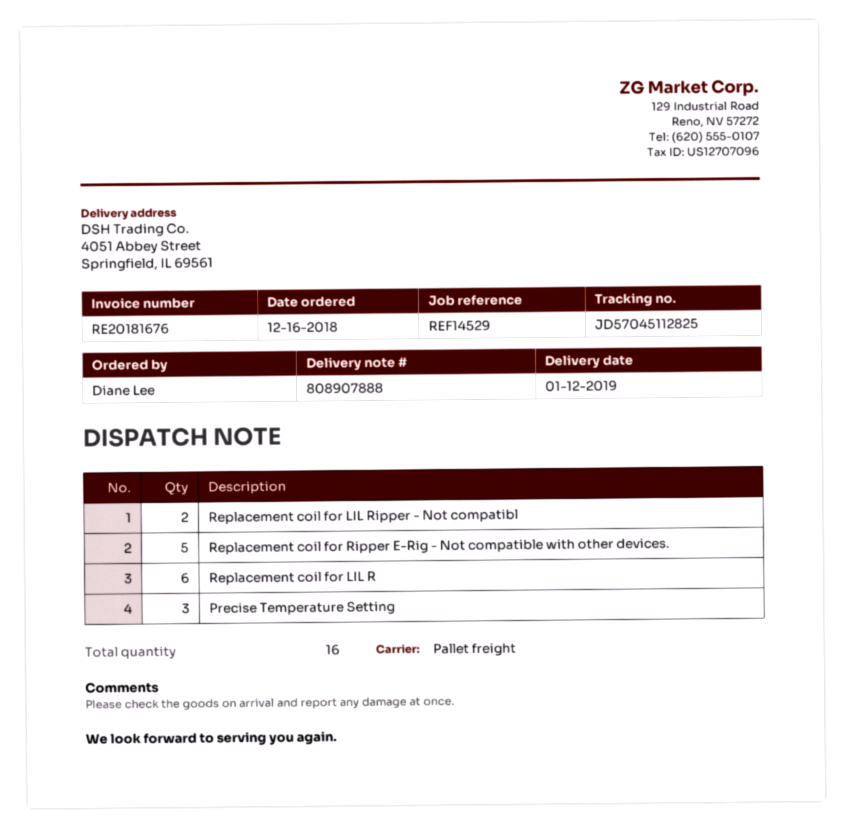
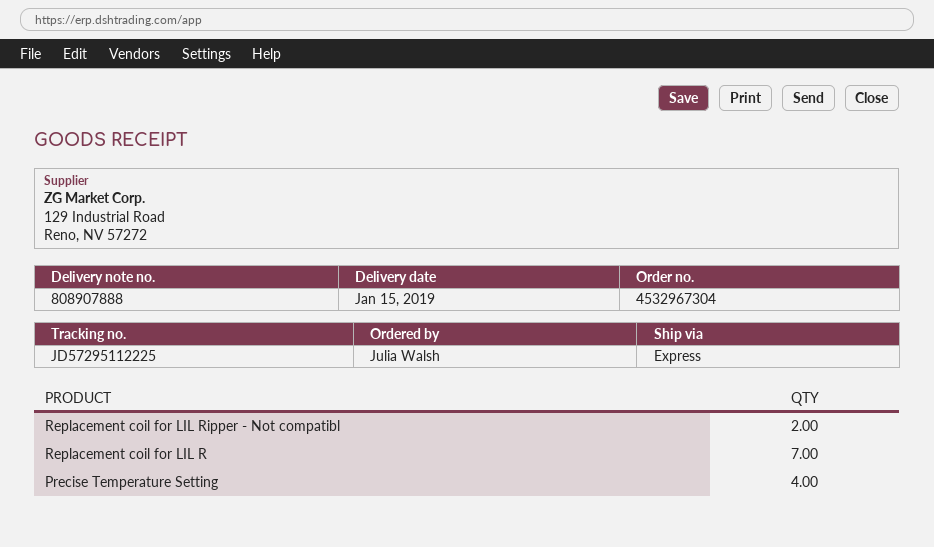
delivery date: 2019-01-12 -> 2019-01-15
ordered by: Diane Lee -> Julia Walsh
shipping method: pallet freight -> express
tracking number: JD57045112825 -> JD57295112225
Replacement coil for Ripper E-Rig - Not compatible with other devices.: 5 -> none
Replacement coil for LIL R: 6 -> 7
Precise Temperature Setting: 3 -> 4

